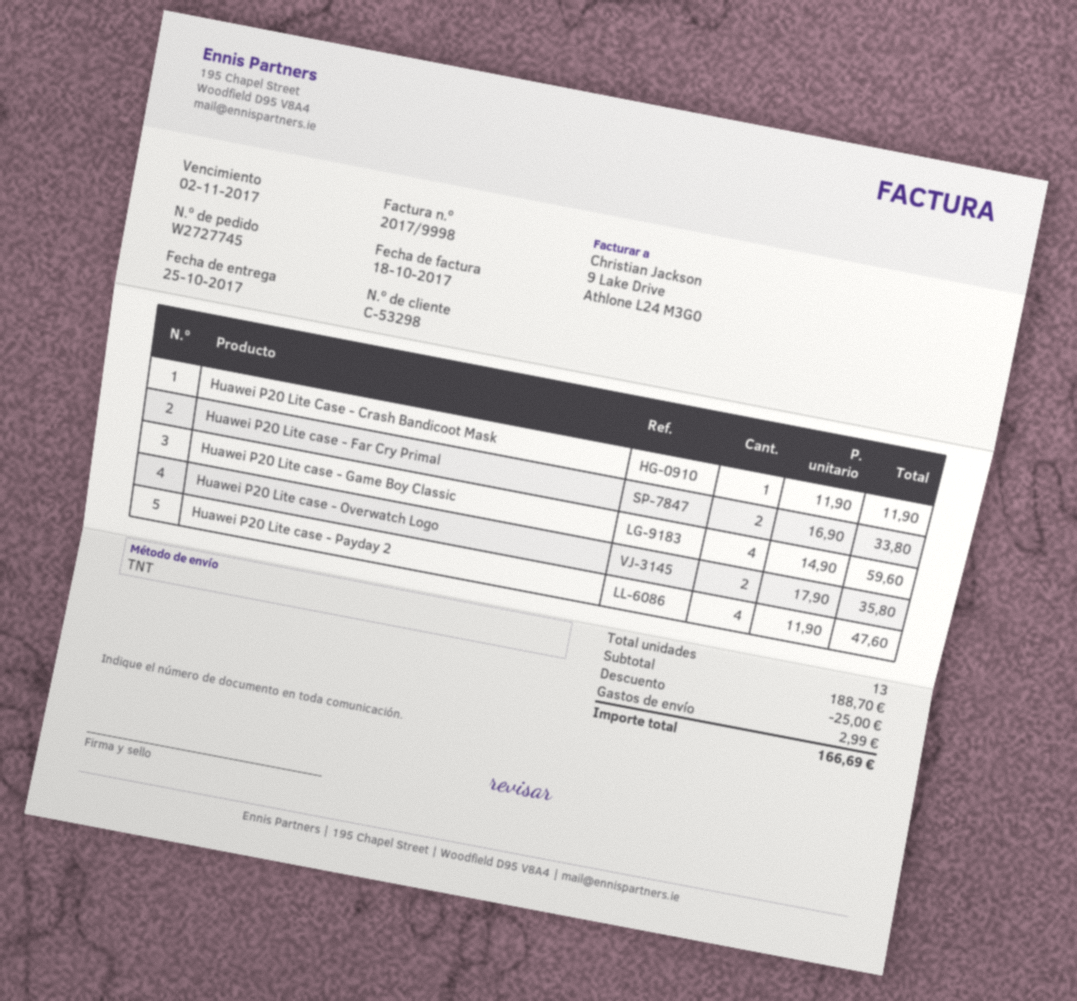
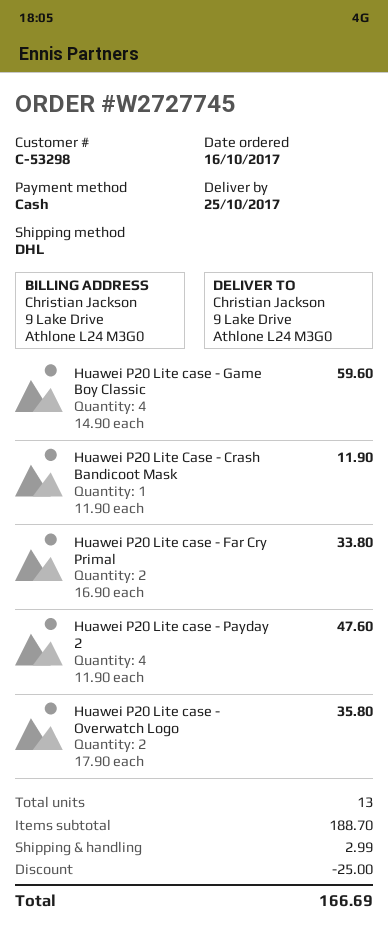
shipping method: TNT -> DHL

